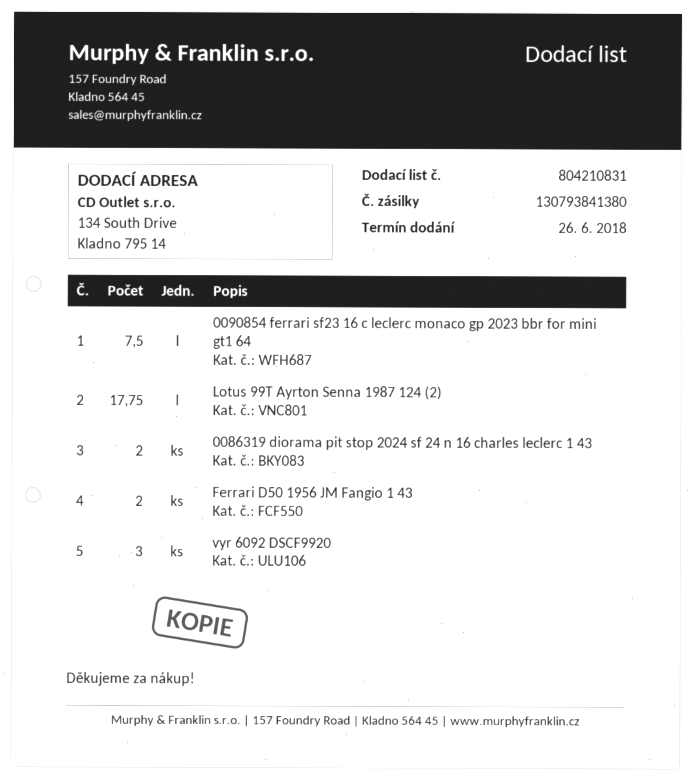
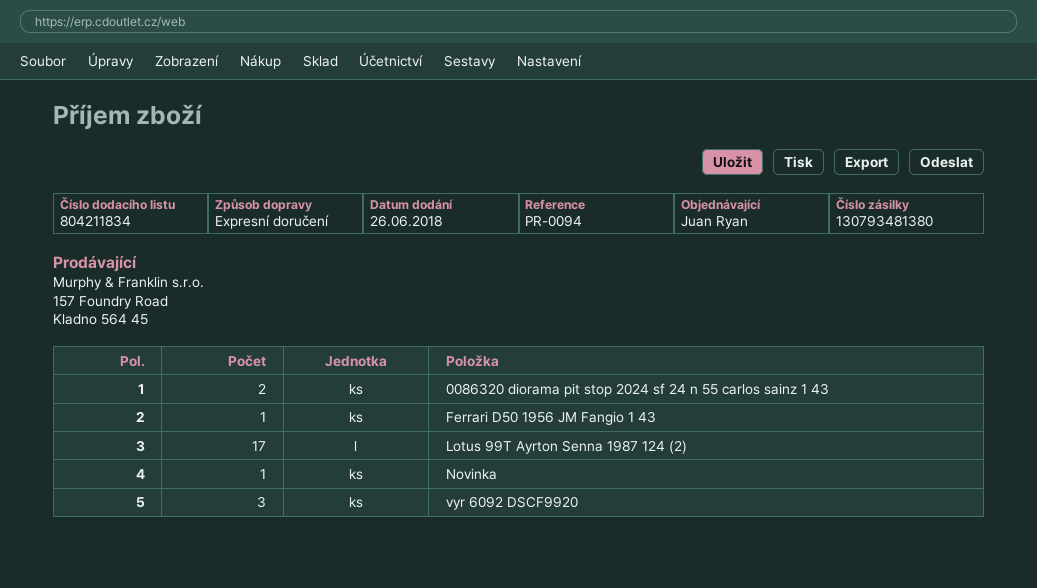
delivery note number: 804210831 -> 804211834
tracking number: 130793841380 -> 130793481380
0090854 ferrari sf23 16 c leclerc monaco gp 2023 bbr for mini gt1 64: 7.5 -> none
Lotus 99T Ayrton Senna 1987 124 (2): 17.75 -> 17
0086319 diorama pit stop 2024 sf 24 n 16 charles leclerc 1 43: 2 -> none
Ferrari D50 1956 JM Fangio 1 43: 2 -> 1
0086320 diorama pit stop 2024 sf 24 n 55 carlos sainz 1 43: none -> 2
Novinka: none -> 1

